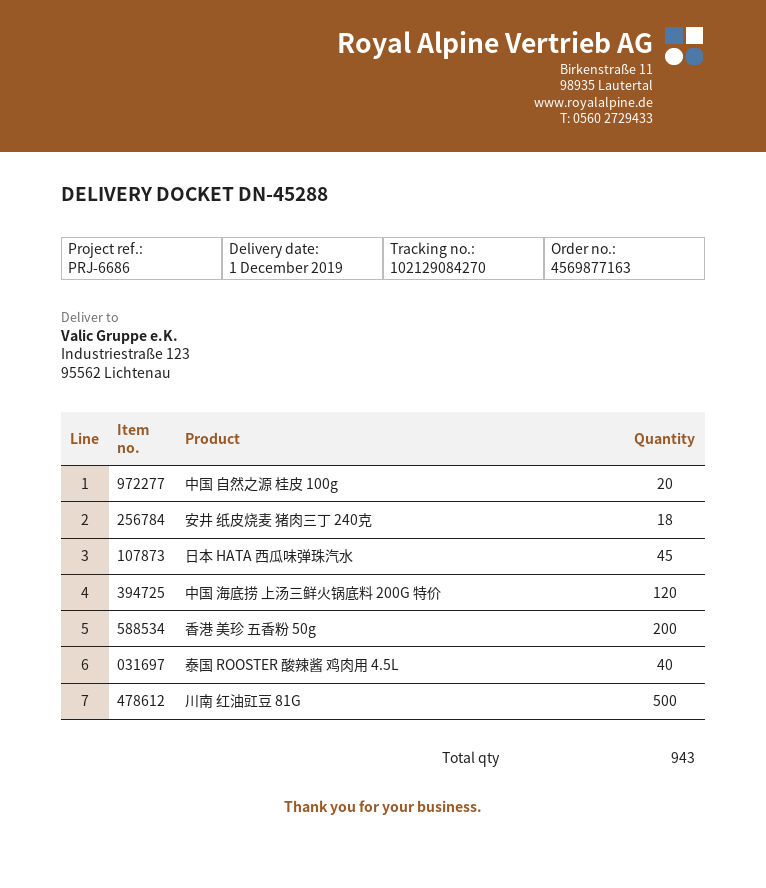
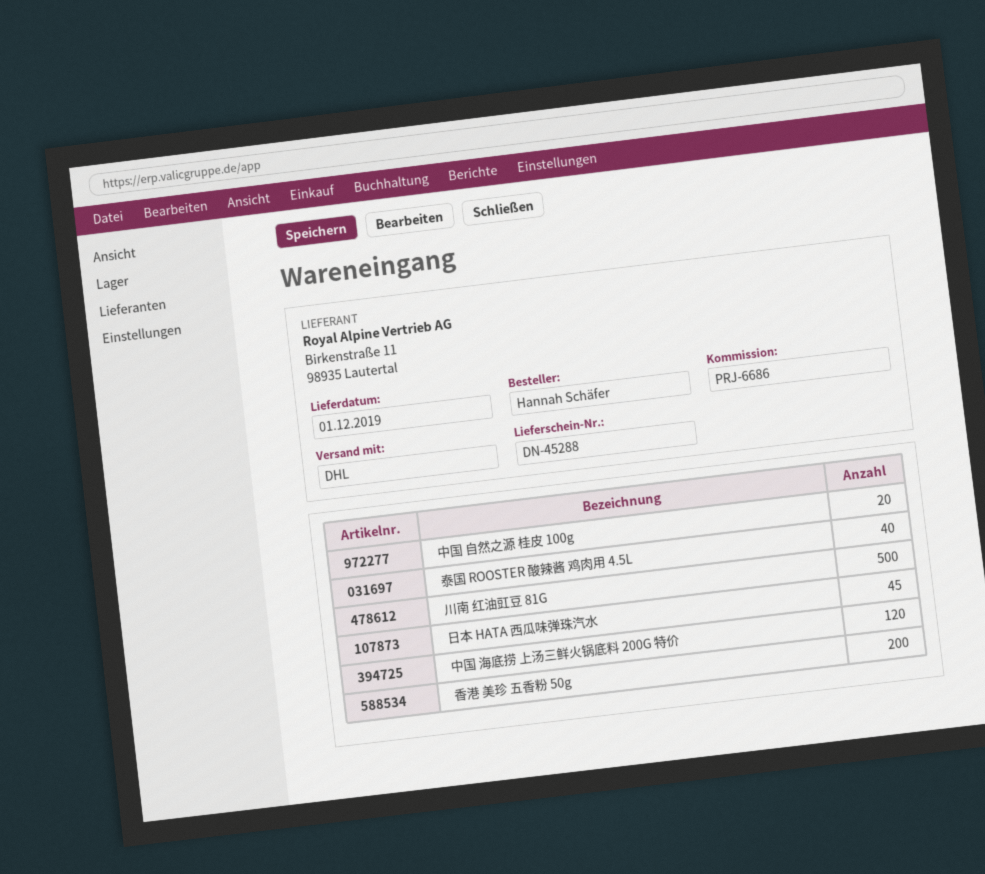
安井 纸皮烧麦 猪肉三丁 240克: 18 -> none

